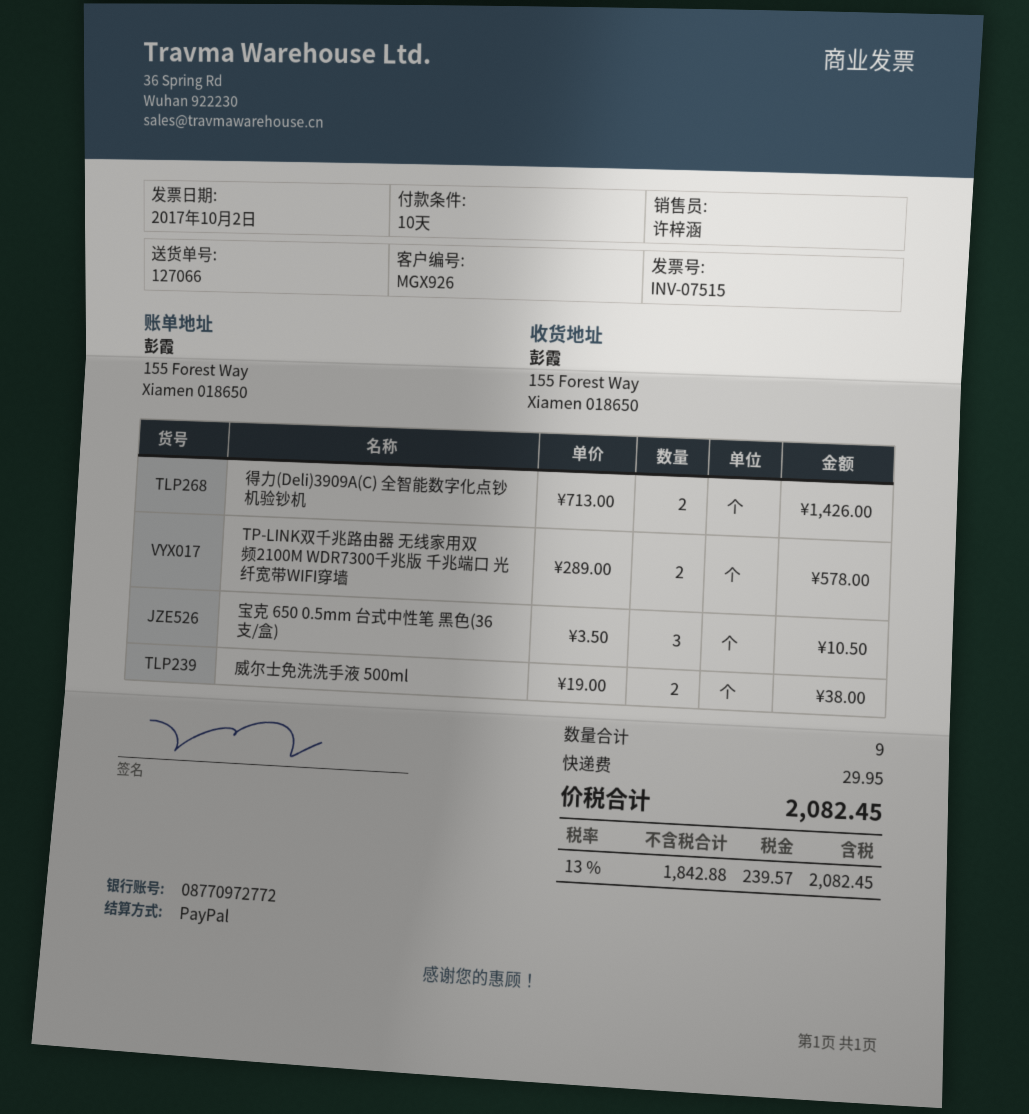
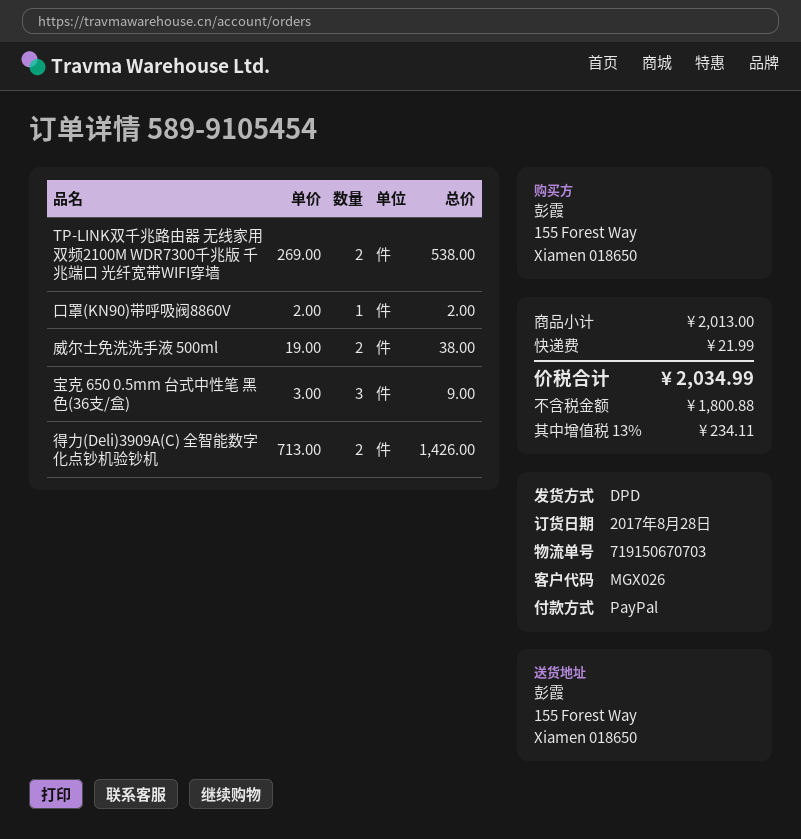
customer number: MGX926 -> MGX026
TP-LINK双千兆路由器 无线家用双频2100M WDR7300千兆版 千兆端口 光纤宽带WIFI穿墙: 2 x 289.00 = 578.00 -> 2 x 269.00 = 538.00
宝克 650 0.5mm 台式中性笔 黑色(36支/盒): 3 x 3.50 = 10.50 -> 3 x 3.00 = 9.00
口罩(KN90)带呼吸阀8860V: none -> 1 x 2.00 = 2.00
shipping: 29.95 -> 21.99
net: 1842.88 -> 1800.88
tax: 13% = 239.57 -> 13% = 234.11
total: 2082.45 -> 2034.99

